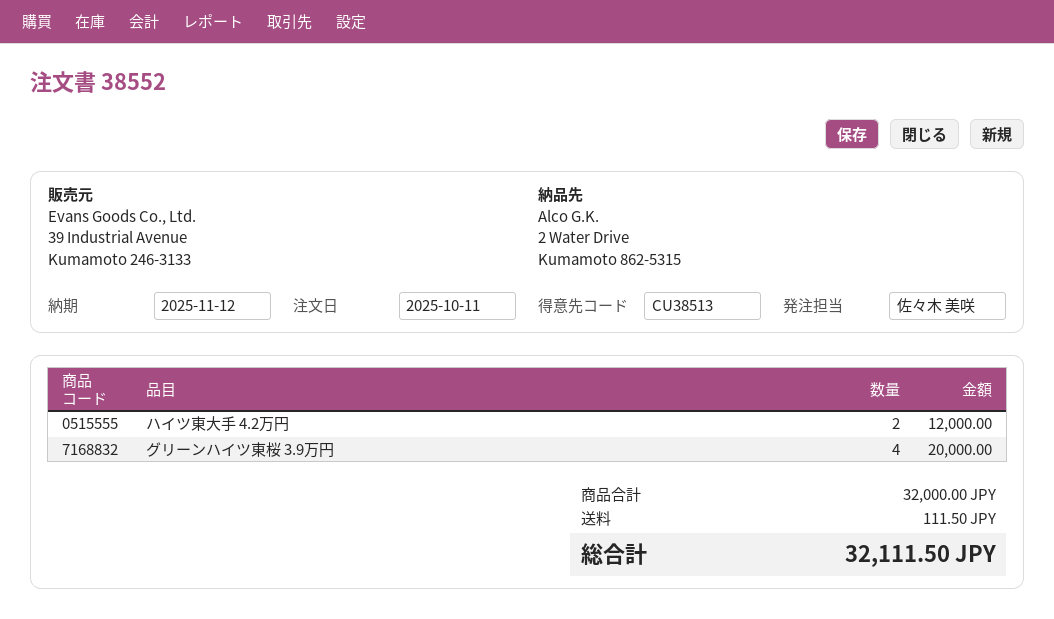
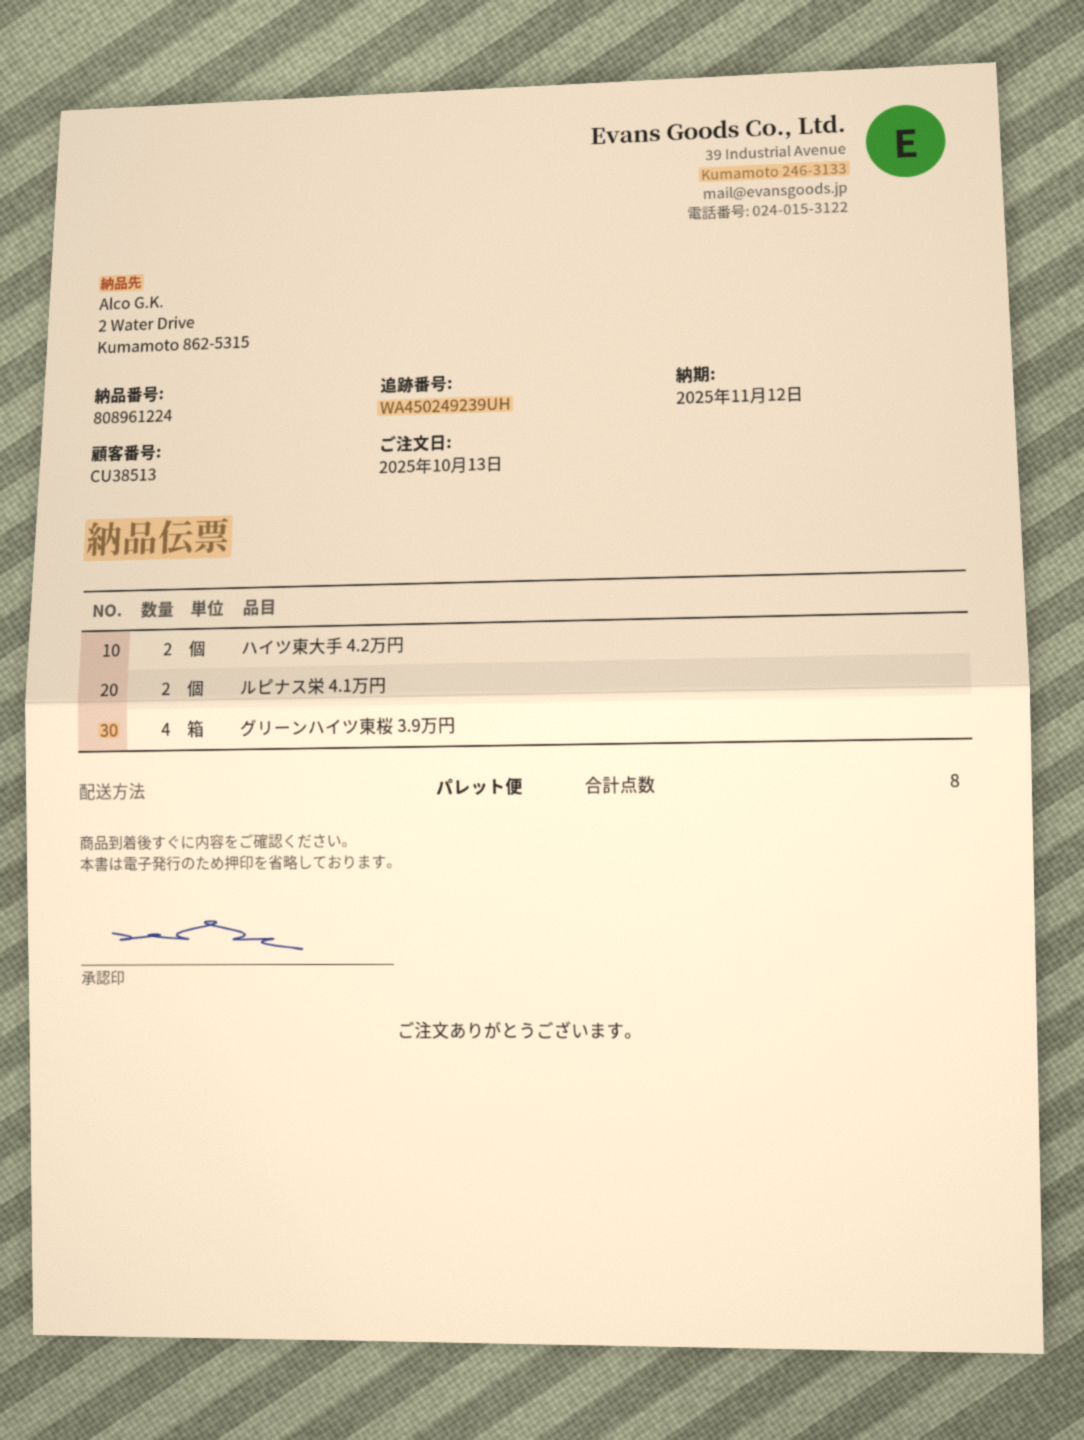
order date: 2025-10-11 -> 2025-10-13
ルピナス栄 4.1万円: none -> 2

